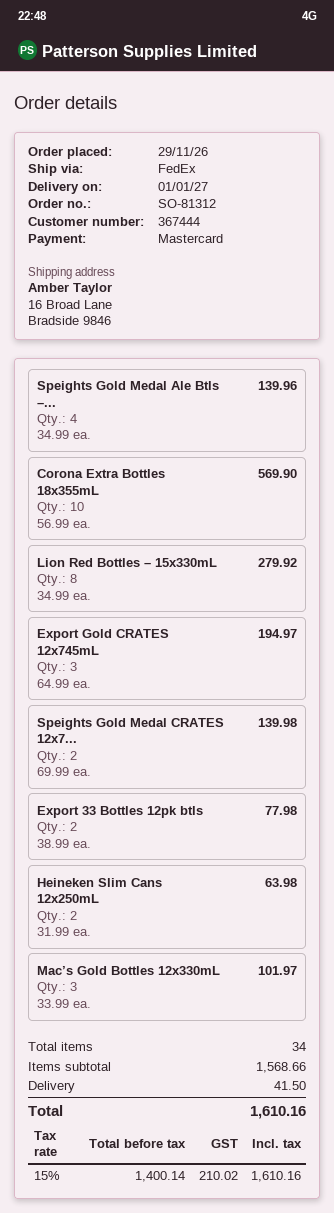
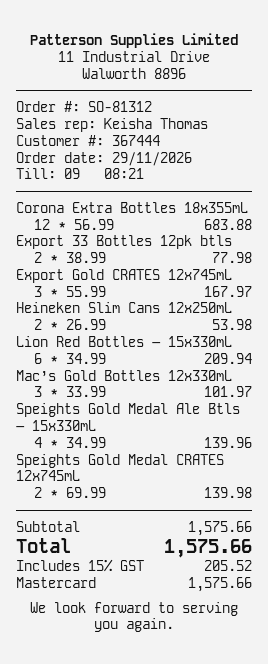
Corona Extra Bottles 18x355mL: 10 x 56.99 = 569.90 -> 12 x 56.99 = 683.88
Lion Red Bottles – 15x330mL: 8 x 34.99 = 279.92 -> 6 x 34.99 = 209.94
Export Gold CRATES 12x745mL: 3 x 64.99 = 194.97 -> 3 x 55.99 = 167.97
Heineken Slim Cans 12x250mL: 2 x 31.99 = 63.98 -> 2 x 26.99 = 53.98
subtotal: 1568.66 -> 1575.66
shipping: 41.50 -> none
tax: 15% = 210.02 -> 15% = 205.52
total: 1610.16 -> 1575.66

